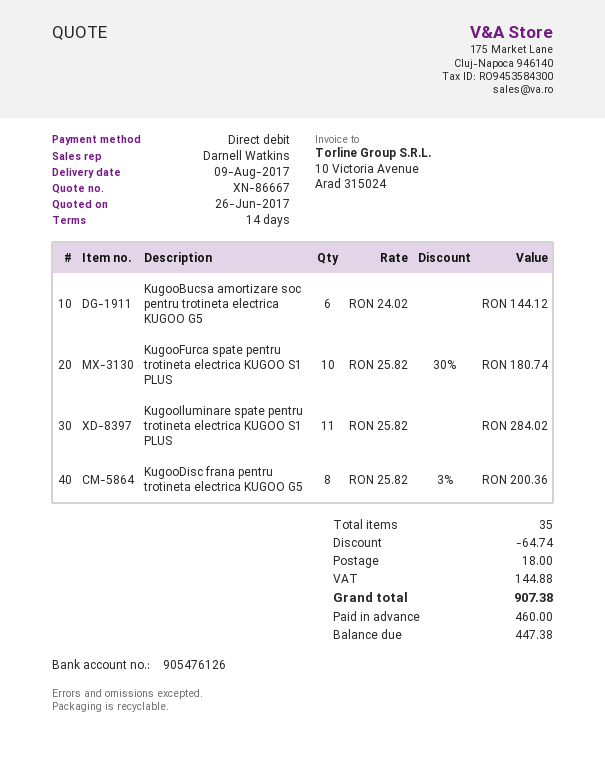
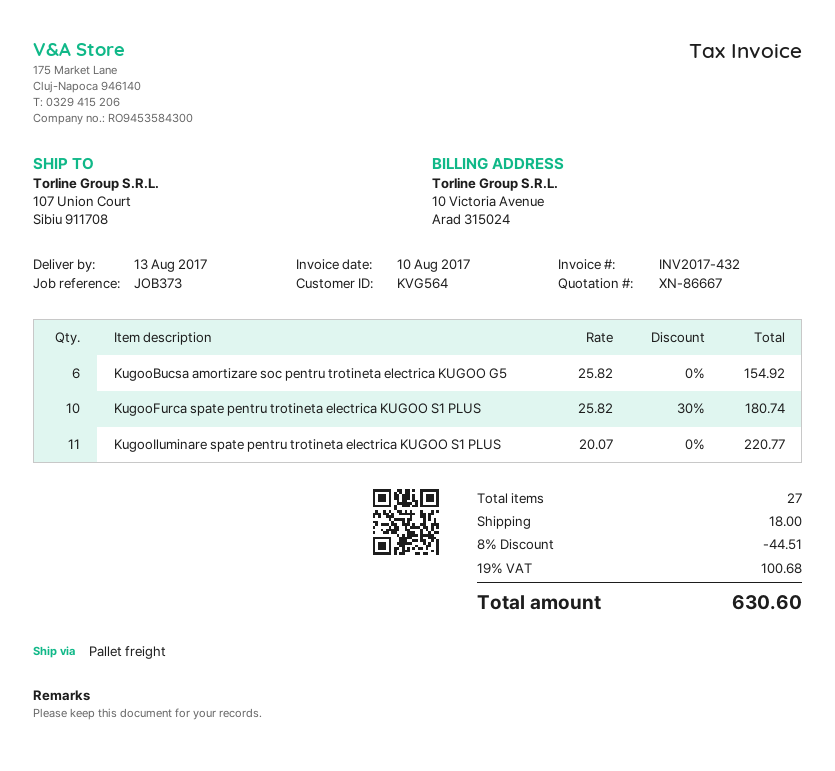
delivery date: 2017-08-09 -> 2017-08-13
KugooBucsa amortizare soc pentru trotineta electrica KUGOO G5: 6 x 24.02 = 144.12 -> 6 x 25.82 = 154.92
KugooIluminare spate pentru trotineta electrica KUGOO S1 PLUS: 11 x 25.82 = 284.02 -> 11 x 20.07 = 220.77
KugooDisc frana pentru trotineta electrica KUGOO G5: 8 x 25.82 - 3% = 200.36 -> none
total quantity: 35 -> 27
discount: 64.74 -> 44.51
tax: 144.88 -> 100.68
total: 907.38 -> 630.60

